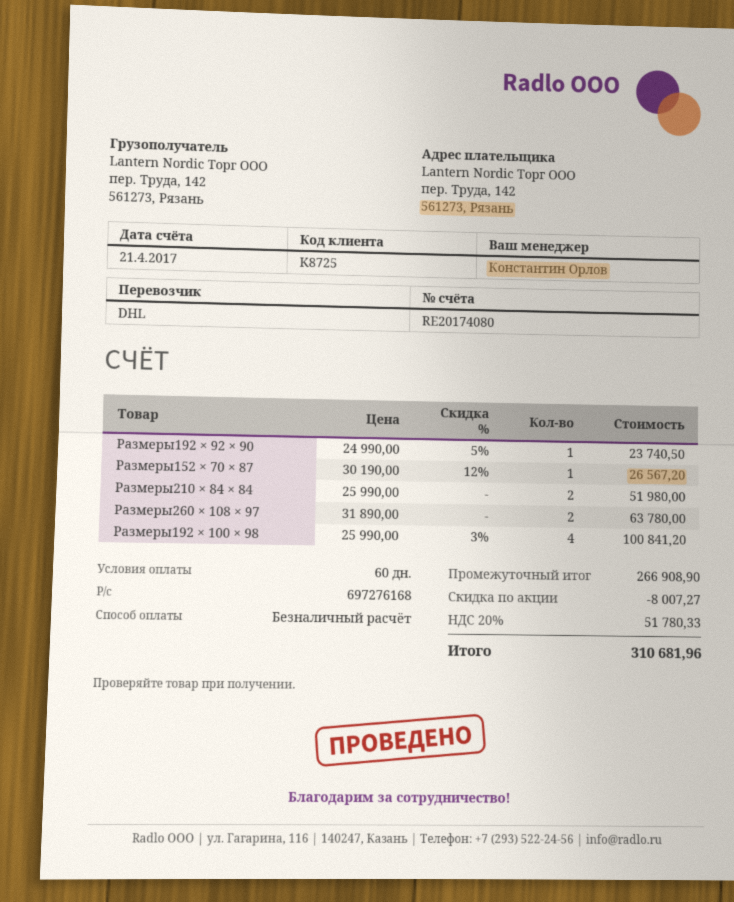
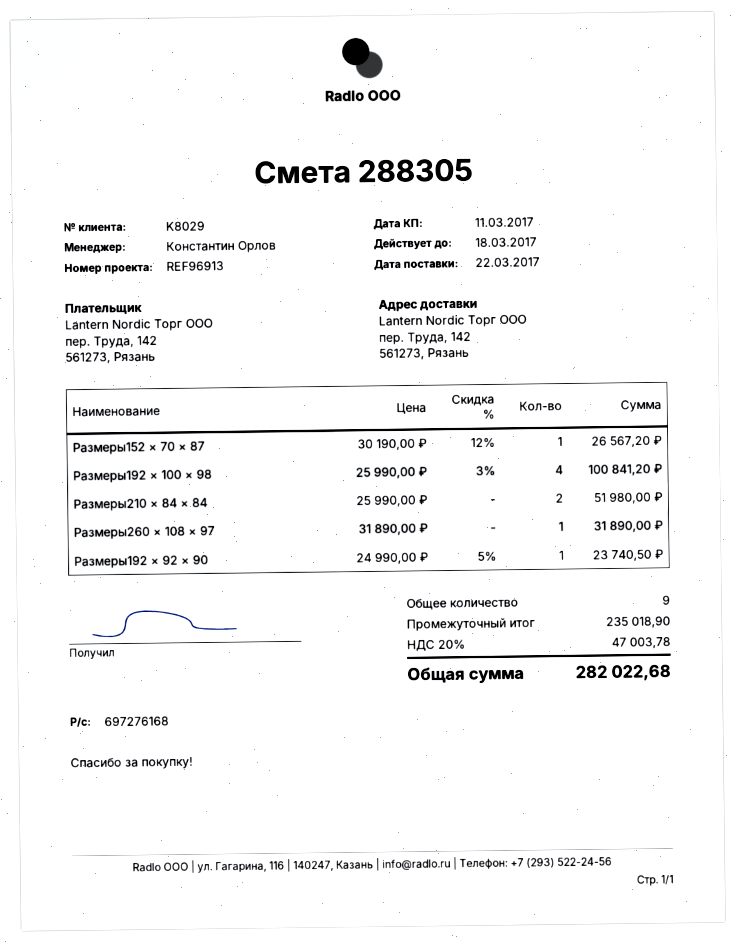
customer number: K8725 -> K8029
Размеры260 × 108 × 97: 2 x 31890.00 = 63780.00 -> 1 x 31890.00 = 31890.00
subtotal: 266908.90 -> 235018.90
discount: 8007.27 -> none
tax: 20% = 51780.33 -> 20% = 47003.78
total: 310681.96 -> 282022.68

